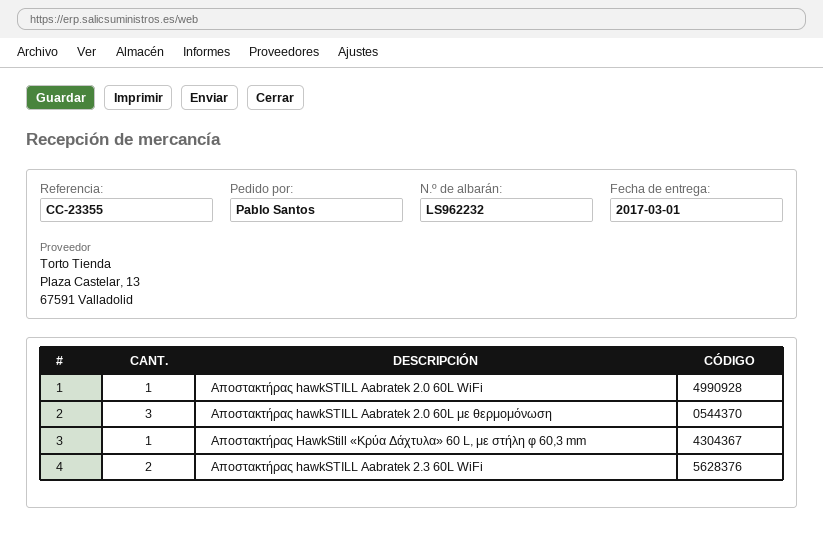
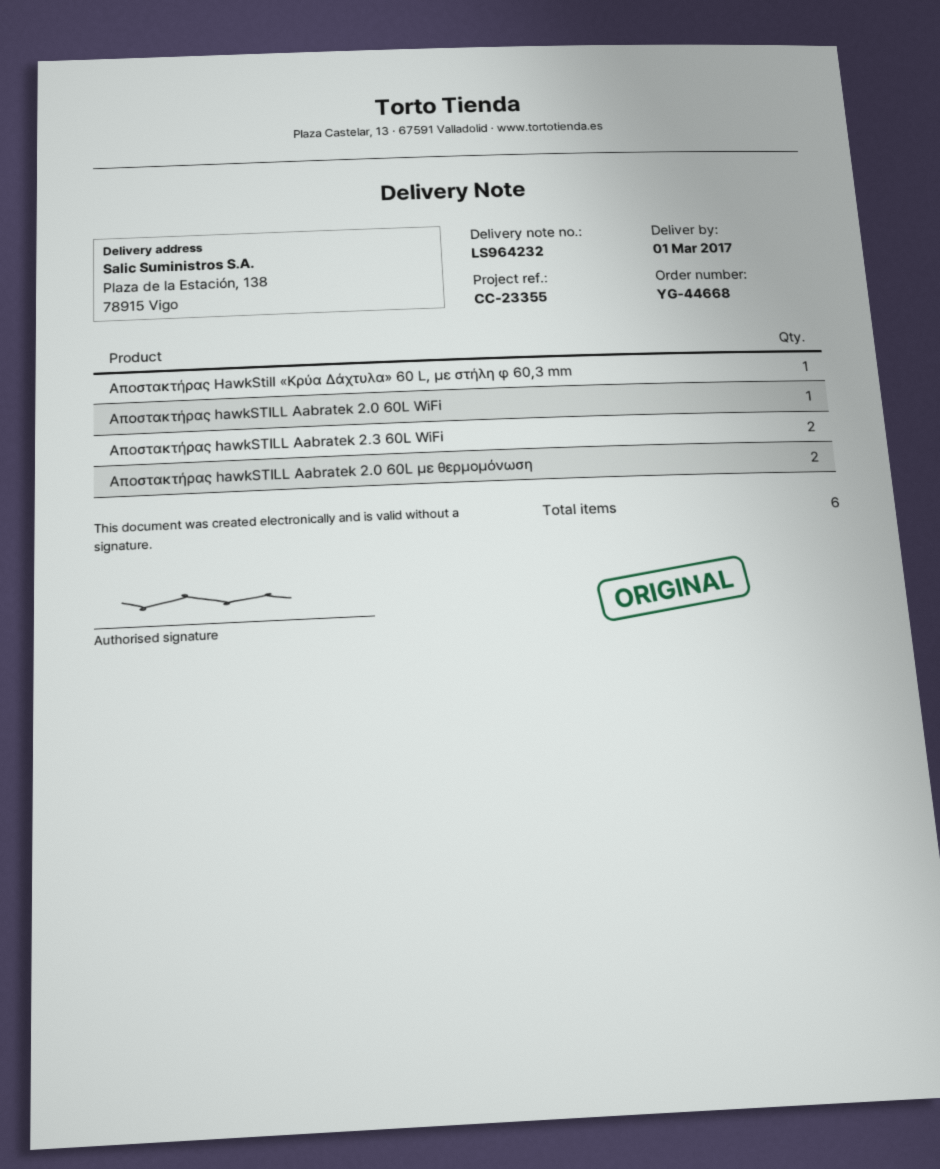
delivery note number: LS962232 -> LS964232
Αποστακτήρας hawkSTILL Aabratek 2.0 60L με θερμομόνωση: 3 -> 2

